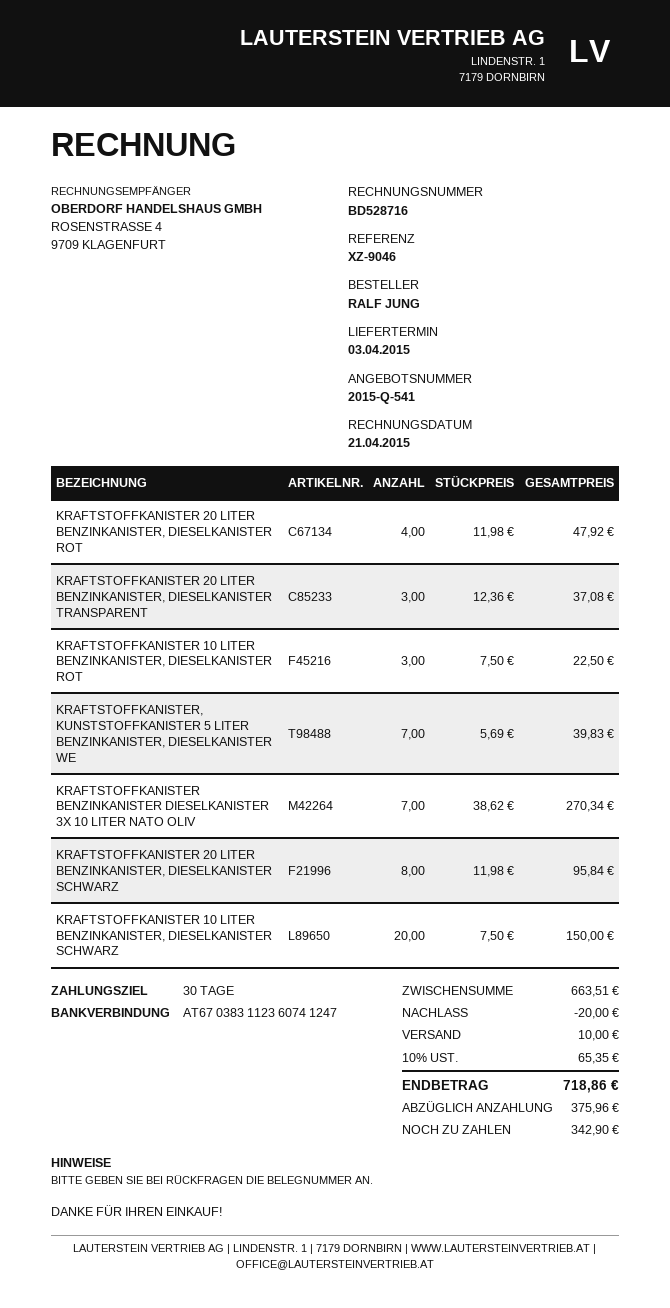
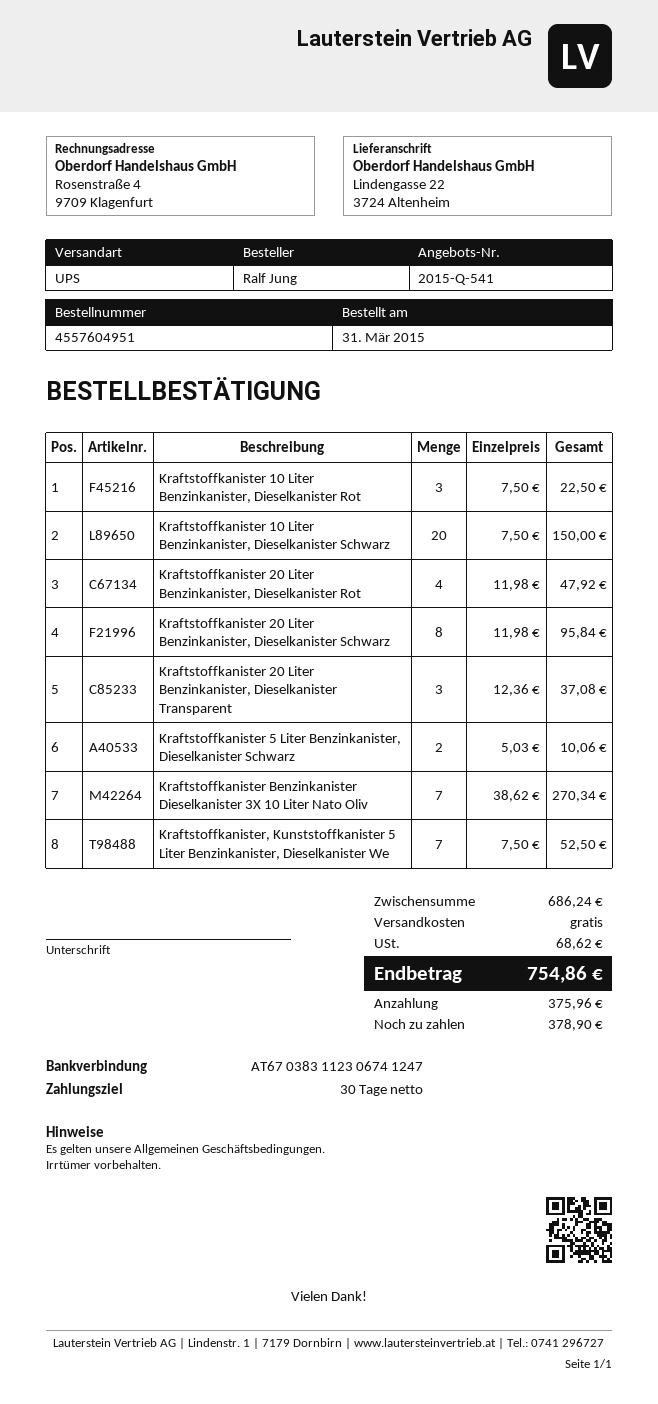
bank account: AT670383112360741247 -> AT670383112306741247
KRAFTSTOFFKANISTER, KUNSTSTOFFKANISTER 5 LITER BENZINKANISTER, DIESELKANISTER WE: 7 x 5.69 = 39.83 -> 7 x 7.50 = 52.50
Kraftstoffkanister 5 Liter Benzinkanister, Dieselkanister Schwarz: none -> 2 x 5.03 = 10.06
subtotal: 663.51 -> 686.24
discount: 20.00 -> none
shipping: 10.00 -> 0.00
tax: 65.35 -> 68.62
total: 718.86 -> 754.86
balance: 342.90 -> 378.90

